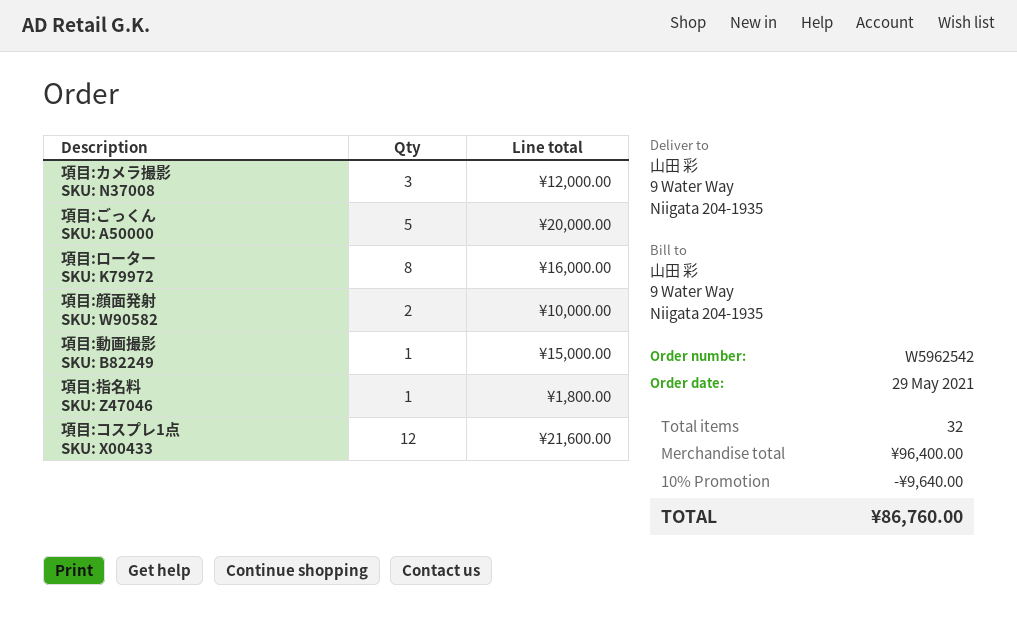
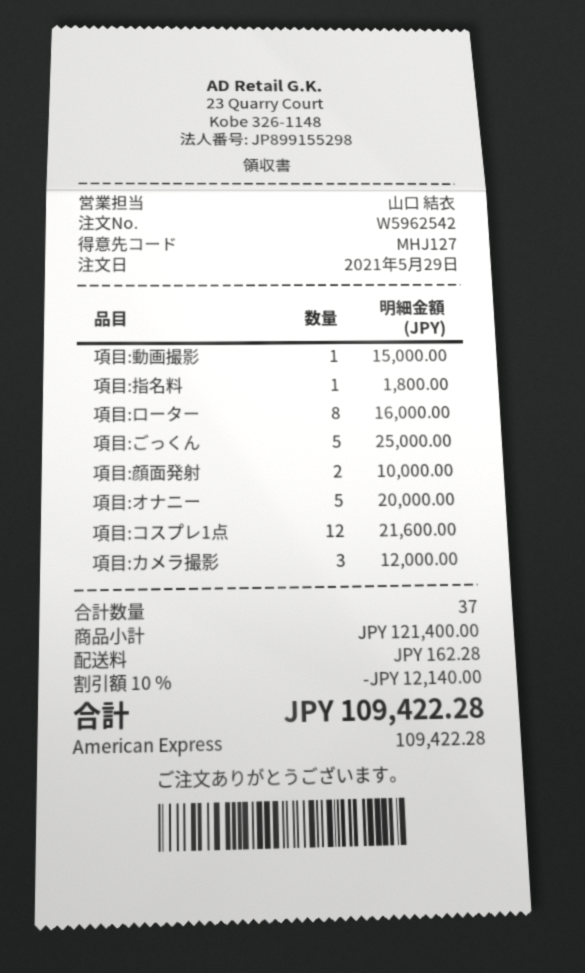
項目:ごっくん: 5 for 20000.00 -> 5 for 25000.00
項目:オナニー: none -> 5 for 20000.00
total quantity: 32 -> 37
subtotal: 96400.00 -> 121400.00
discount: 10% = 9640.00 -> 10% = 12140.00
shipping: none -> 162.28
total: 86760.00 -> 109422.28

